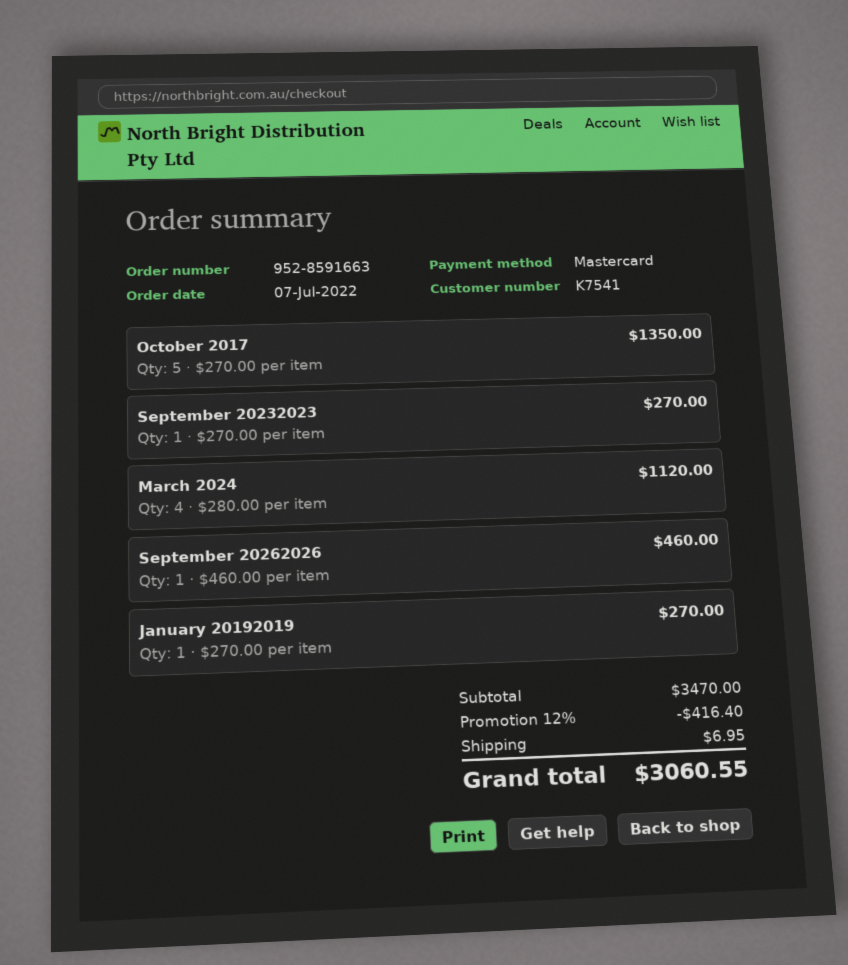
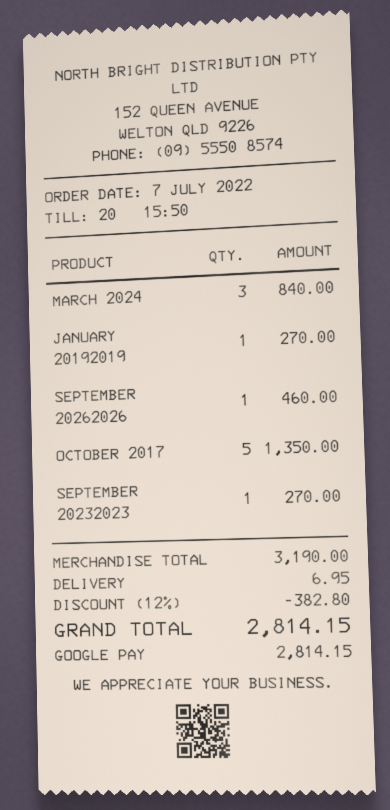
payment method: Mastercard -> Google Pay
March 2024: 4 for 1120.00 -> 3 for 840.00
subtotal: 3470.00 -> 3190.00
discount: 12% = 416.40 -> 12% = 382.80
total: 3060.55 -> 2814.15

